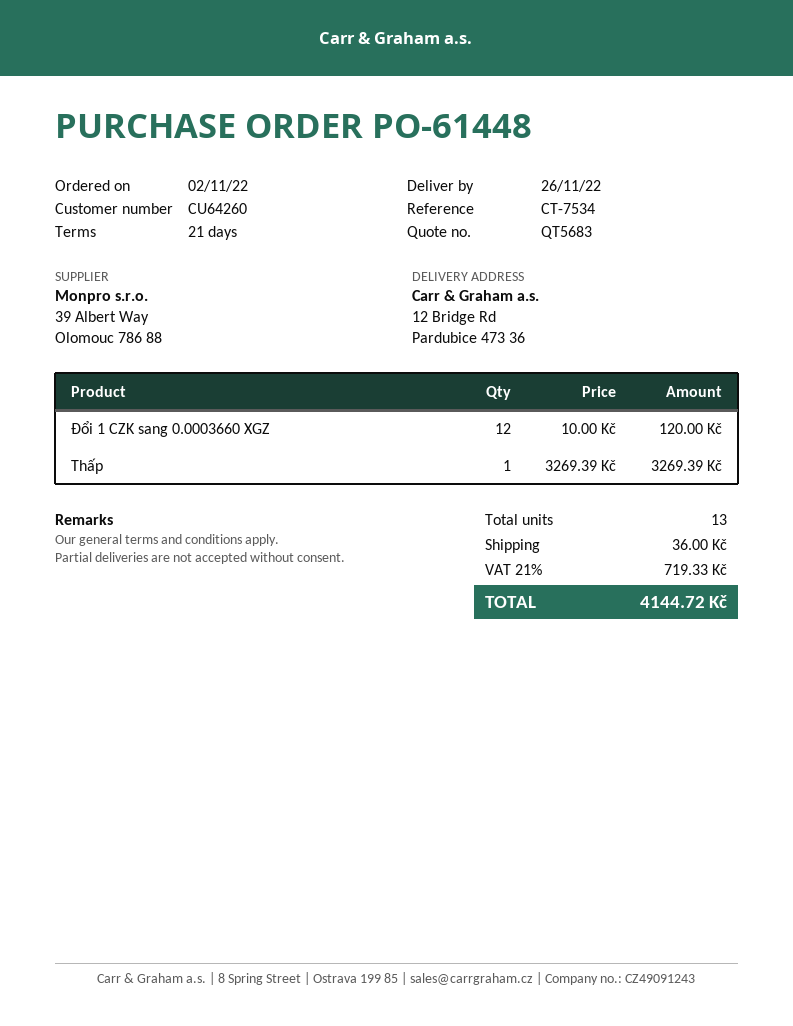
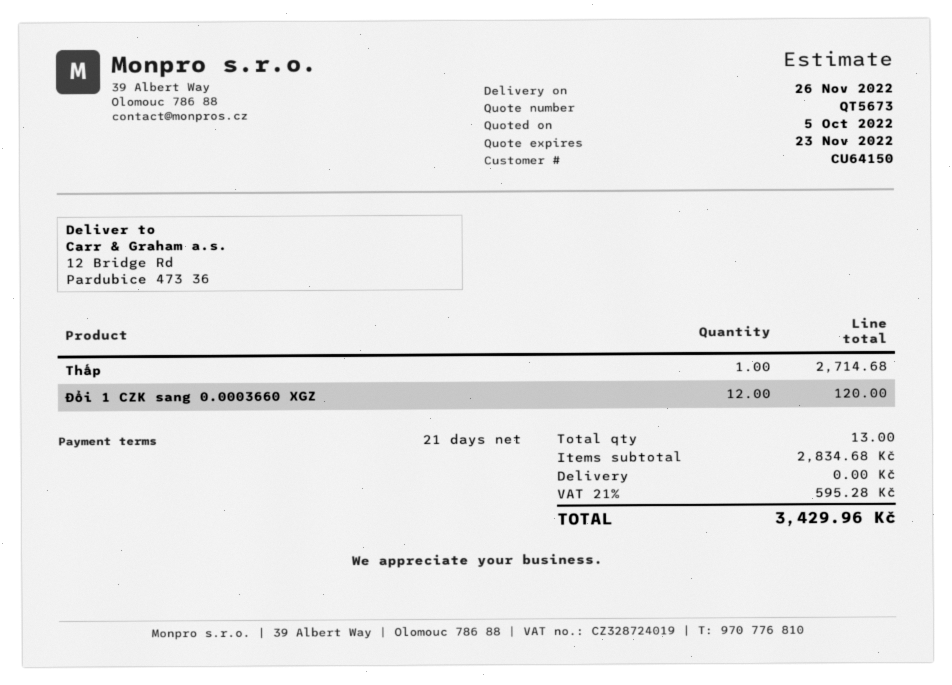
quote number: QT5683 -> QT5673
customer number: CU64260 -> CU64150
Thấp: 1 for 3269.39 -> 1 for 2714.68
shipping: 36.00 -> 0.00
tax: 21% = 719.33 -> 21% = 595.28
total: 4144.72 -> 3429.96

